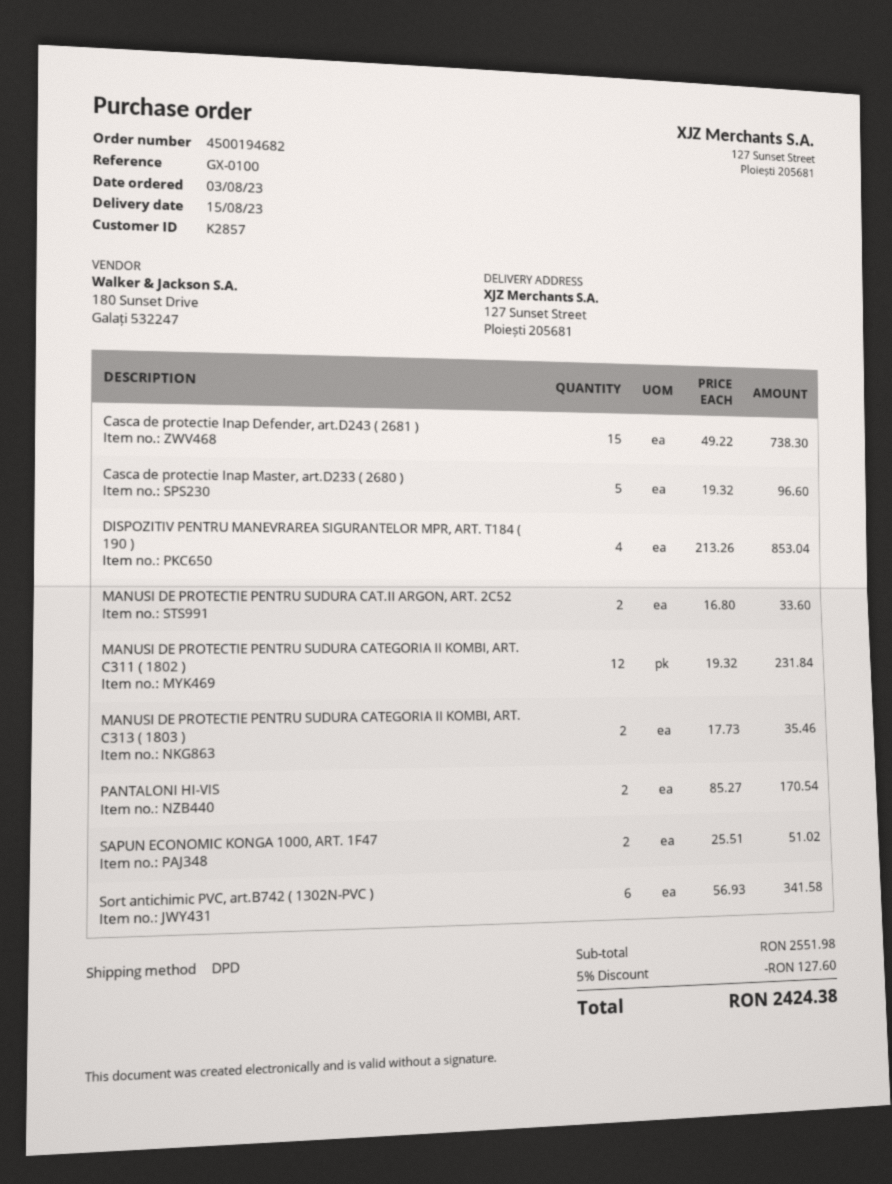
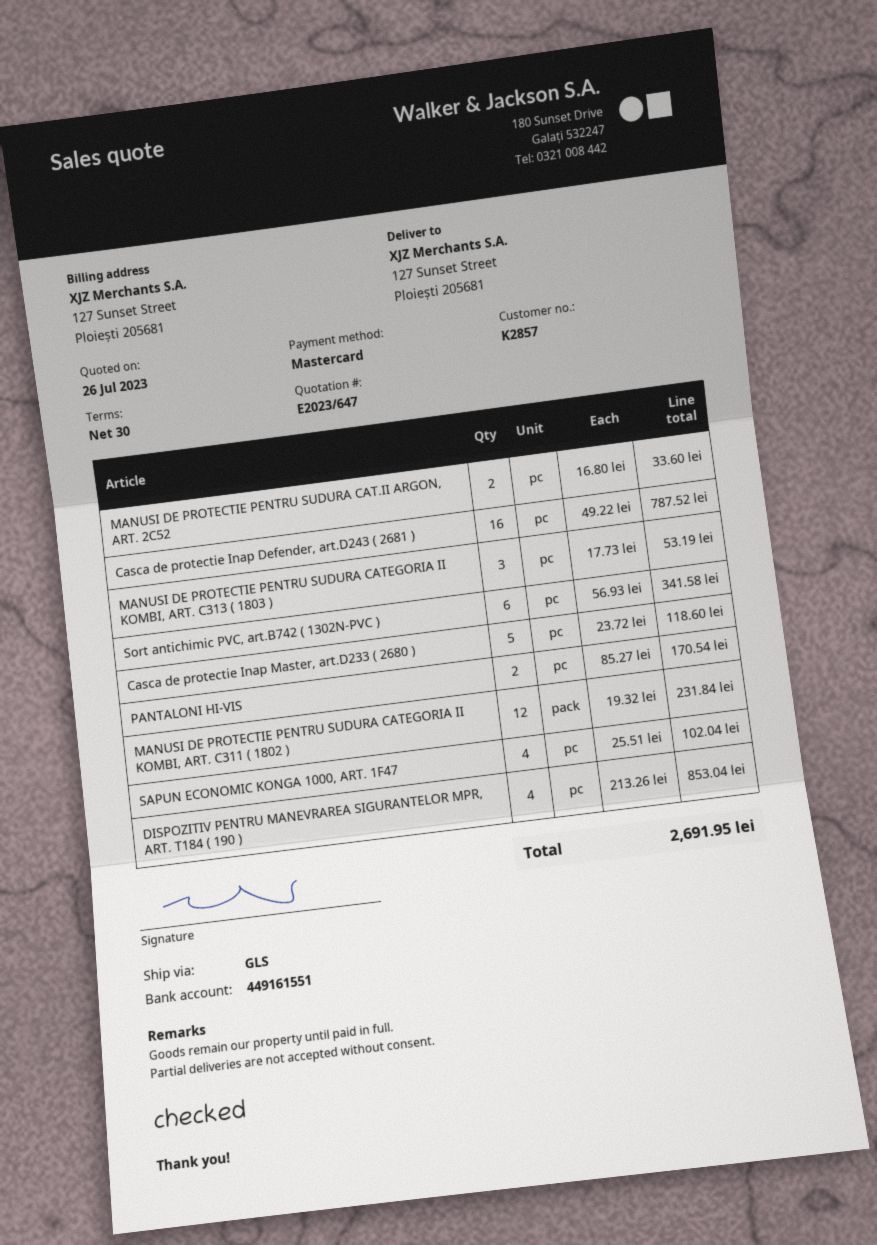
shipping method: DPD -> GLS
Casca de protectie Inap Defender, art.D243 ( 2681 ): 15 x 49.22 = 738.30 -> 16 x 49.22 = 787.52
Casca de protectie Inap Master, art.D233 ( 2680 ): 5 x 19.32 = 96.60 -> 5 x 23.72 = 118.60
MANUSI DE PROTECTIE PENTRU SUDURA CATEGORIA II KOMBI, ART. C313 ( 1803 ): 2 x 17.73 = 35.46 -> 3 x 17.73 = 53.19
SAPUN ECONOMIC KONGA 1000, ART. 1F47: 2 x 25.51 = 51.02 -> 4 x 25.51 = 102.04
discount: 5% = 127.60 -> none
total: 2424.38 -> 2691.95

